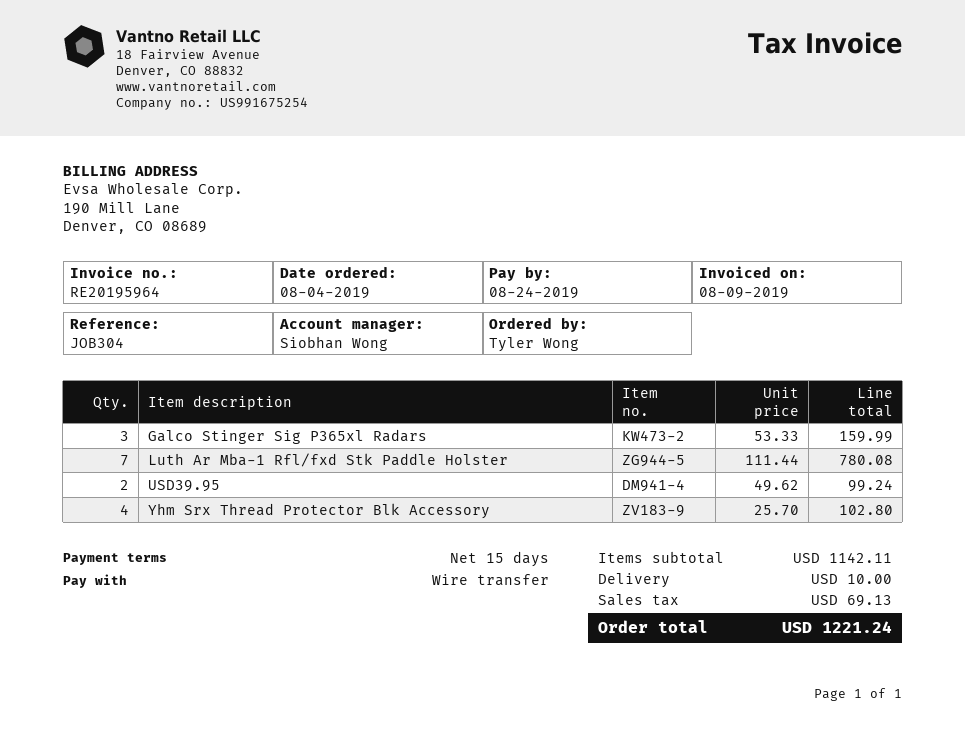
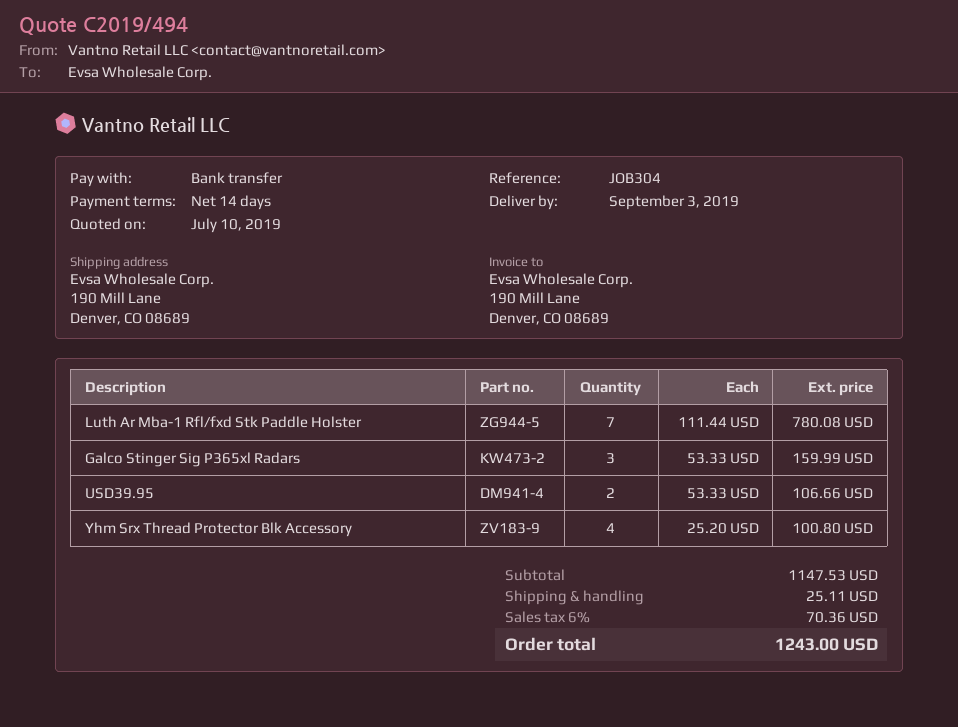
payment terms: 15 days -> 14 days
USD39.95: 2 x 49.62 = 99.24 -> 2 x 53.33 = 106.66
Yhm Srx Thread Protector Blk Accessory: 4 x 25.70 = 102.80 -> 4 x 25.20 = 100.80
subtotal: 1142.11 -> 1147.53
shipping: 10.00 -> 25.11
tax: 69.13 -> 70.36
total: 1221.24 -> 1243.00

